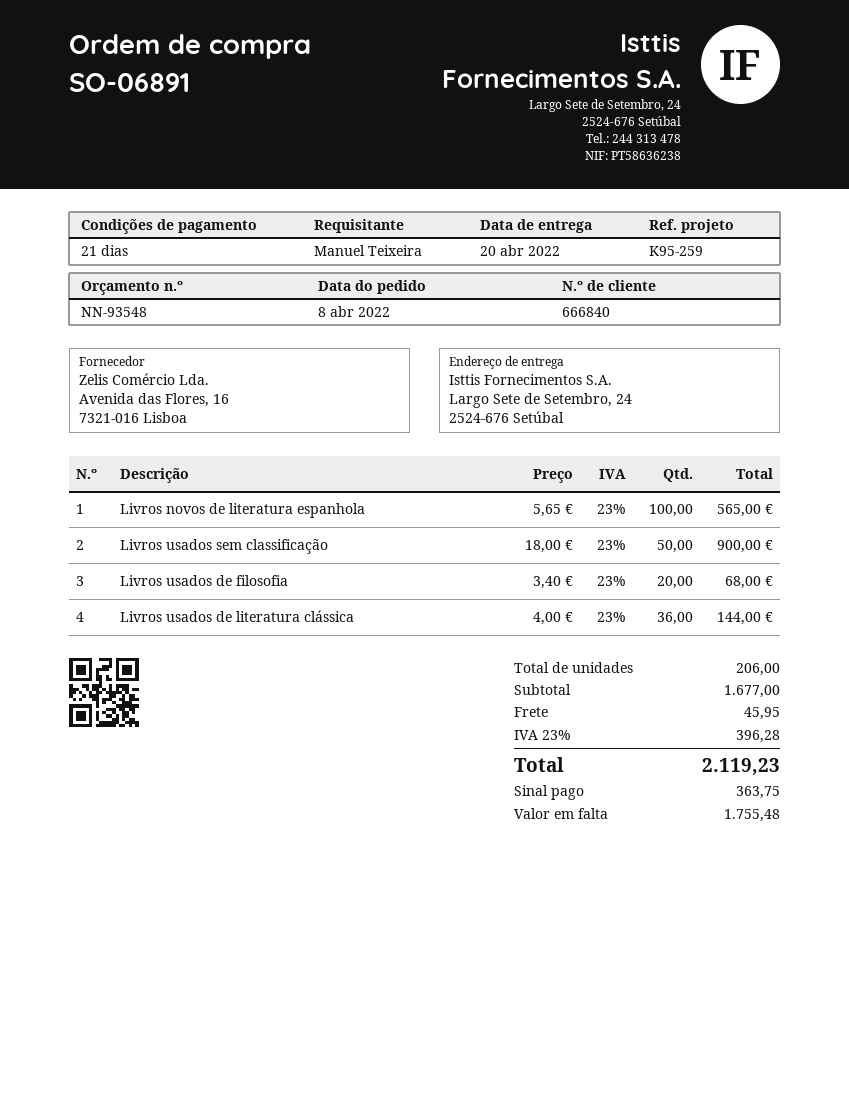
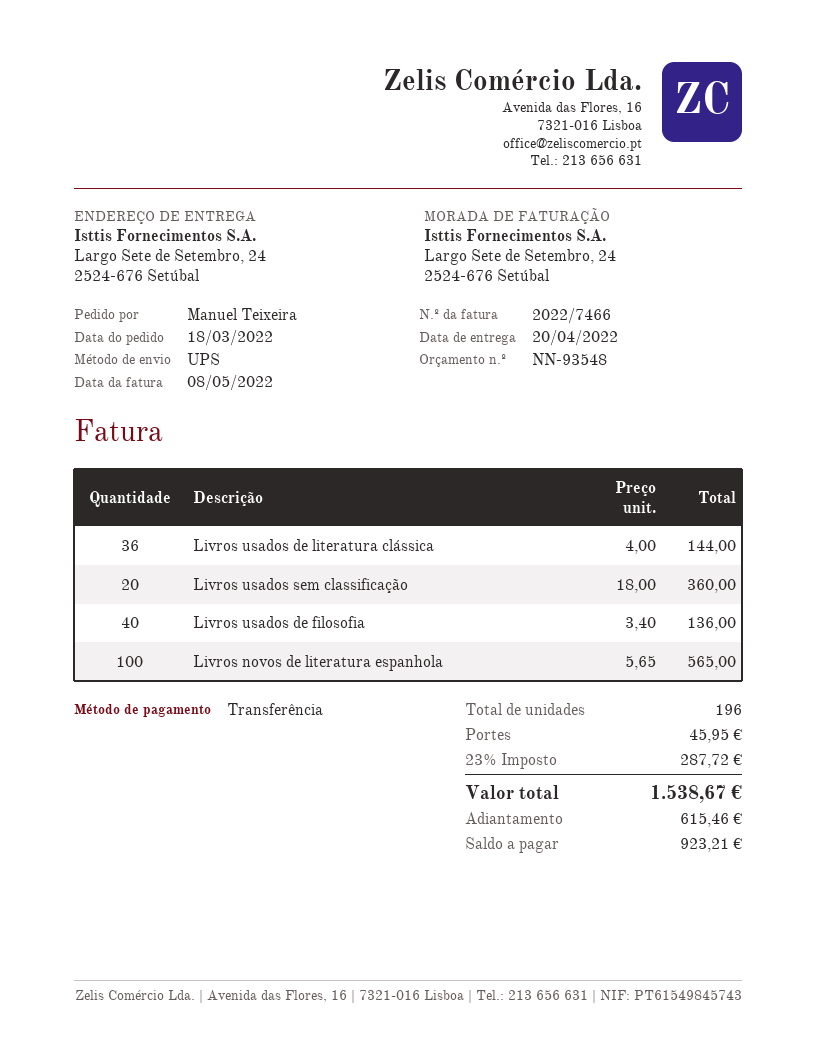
order date: 2022-04-08 -> 2022-03-18
Livros usados sem classificação: 50 x 18.00 = 900.00 -> 20 x 18.00 = 360.00
Livros usados de filosofia: 20 x 3.40 = 68.00 -> 40 x 3.40 = 136.00
total quantity: 206 -> 196
tax: 23% = 396.28 -> 23% = 287.72
total: 2119.23 -> 1538.67
deposit: 363.75 -> 615.46
balance: 1755.48 -> 923.21

